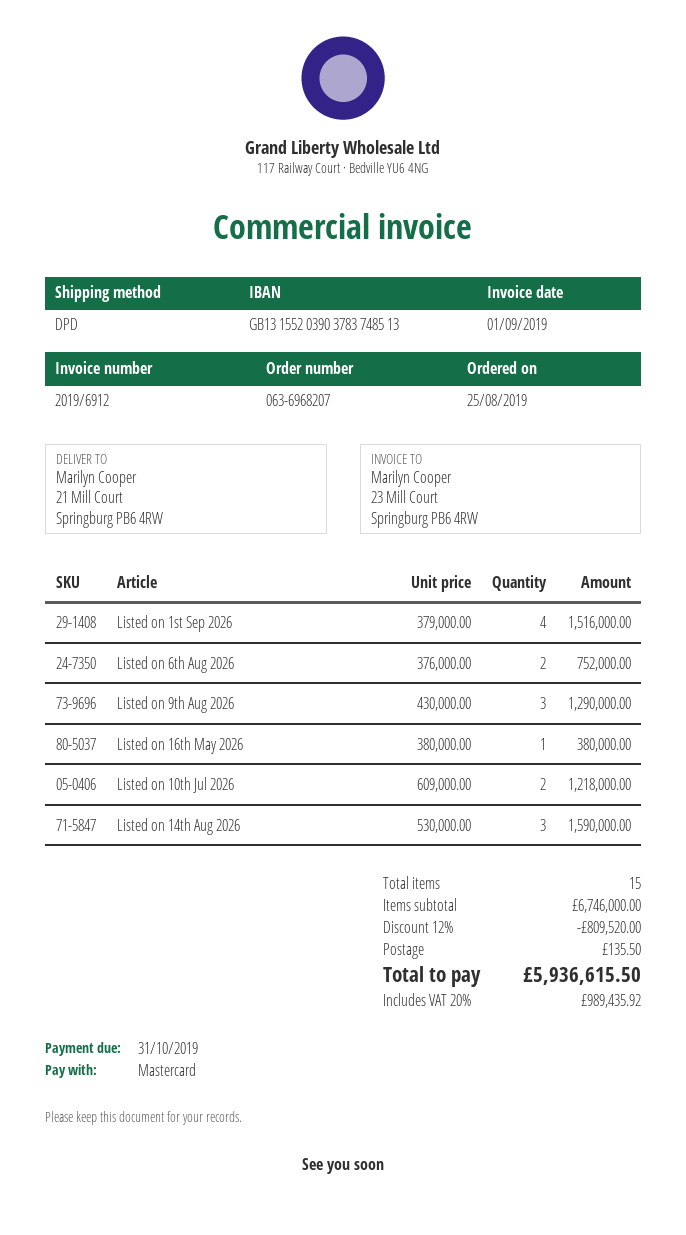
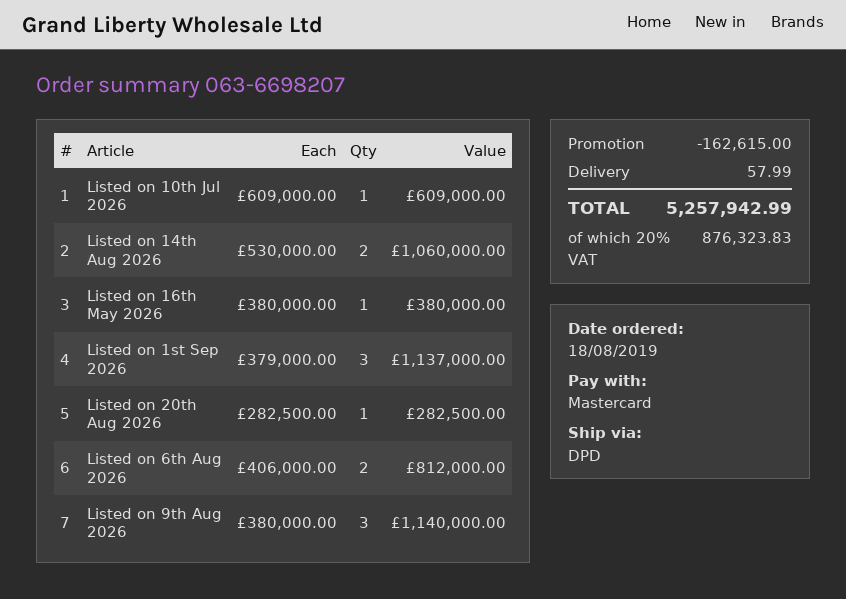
order number: 063-6968207 -> 063-6698207
order date: 2019-08-25 -> 2019-08-18
Listed on 1st Sep 2026: 4 x 379000.00 = 1516000.00 -> 3 x 379000.00 = 1137000.00
Listed on 6th Aug 2026: 2 x 376000.00 = 752000.00 -> 2 x 406000.00 = 812000.00
Listed on 9th Aug 2026: 3 x 430000.00 = 1290000.00 -> 3 x 380000.00 = 1140000.00
Listed on 10th Jul 2026: 2 x 609000.00 = 1218000.00 -> 1 x 609000.00 = 609000.00
Listed on 14th Aug 2026: 3 x 530000.00 = 1590000.00 -> 2 x 530000.00 = 1060000.00
Listed on 20th Aug 2026: none -> 1 x 282500.00 = 282500.00
discount: 809520.00 -> 162615.00
shipping: 135.50 -> 57.99
tax: 20% = 989435.92 -> 20% = 876323.83
total: 5936615.50 -> 5257942.99

